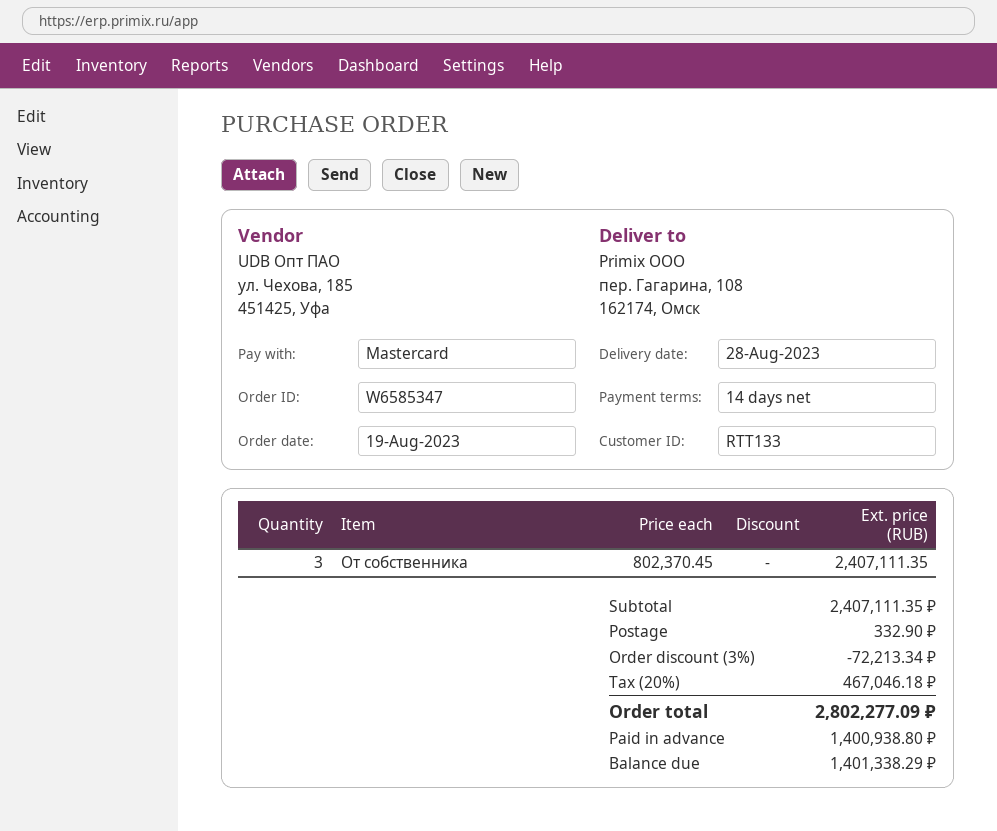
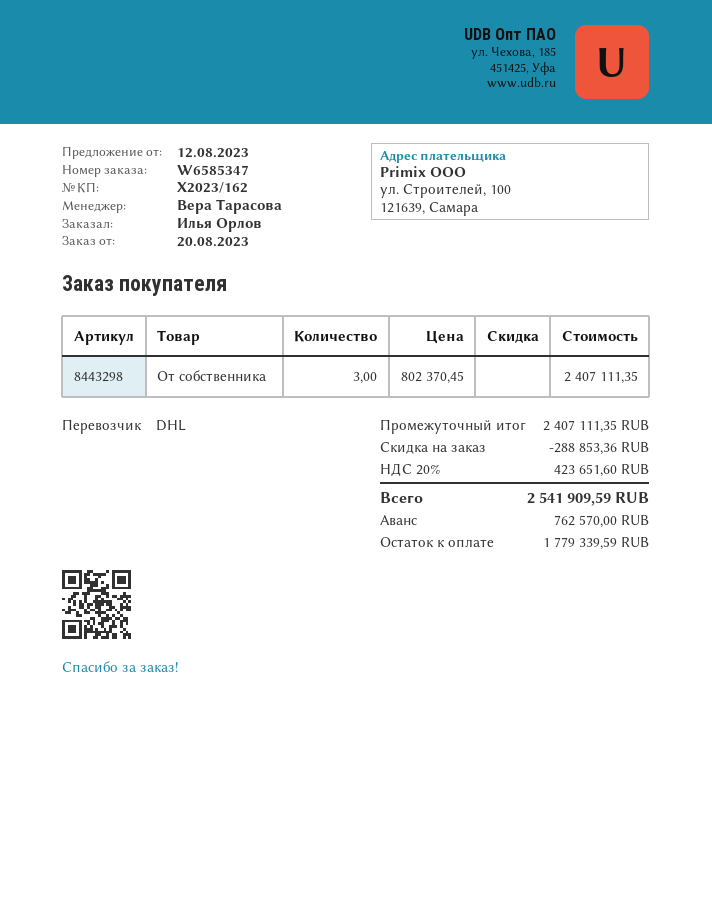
order date: 2023-08-19 -> 2023-08-20
discount: 72213.34 -> 288853.36
shipping: 332.90 -> none
tax: 20% = 467046.18 -> 20% = 423651.60
total: 2802277.09 -> 2541909.59
deposit: 1400938.80 -> 762570.00
balance: 1401338.29 -> 1779339.59

